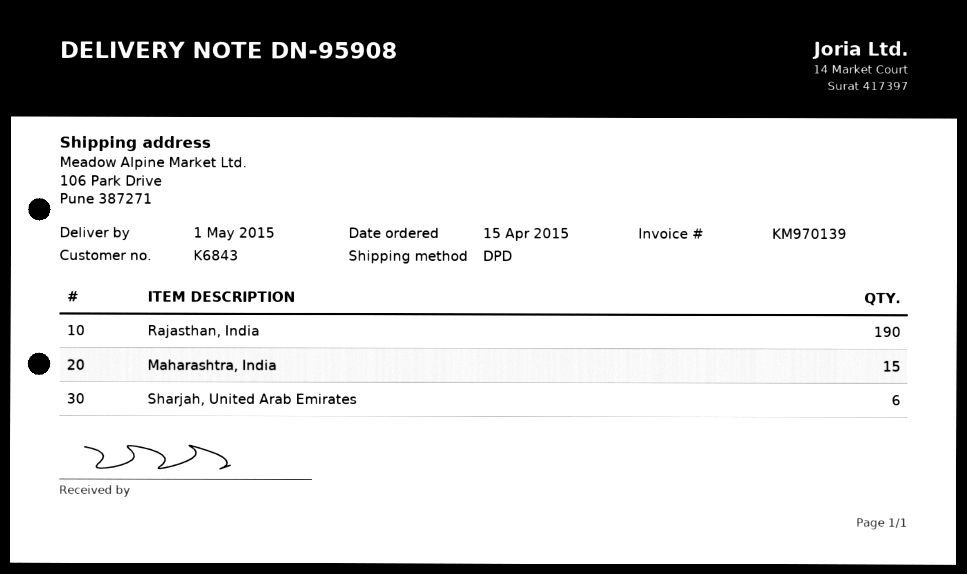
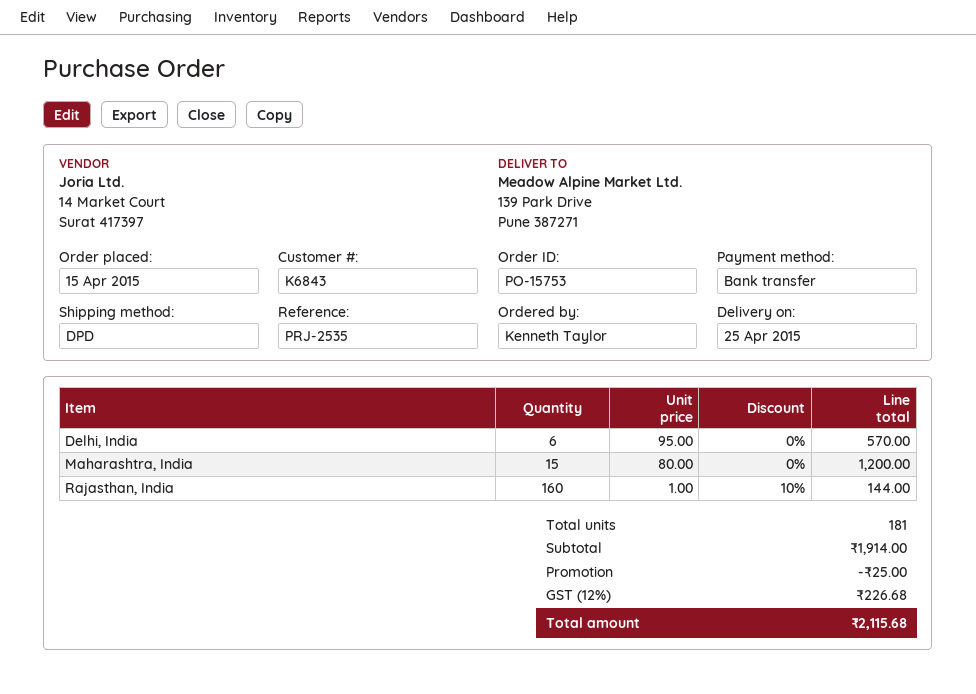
delivery date: 2015-05-01 -> 2015-04-25
ship to: 106 Park Drive, Pune 387271 -> 139 Park Drive, Pune 387271
Rajasthan, India: 190 -> 160
Sharjah, United Arab Emirates: 6 -> none
Delhi, India: none -> 6

